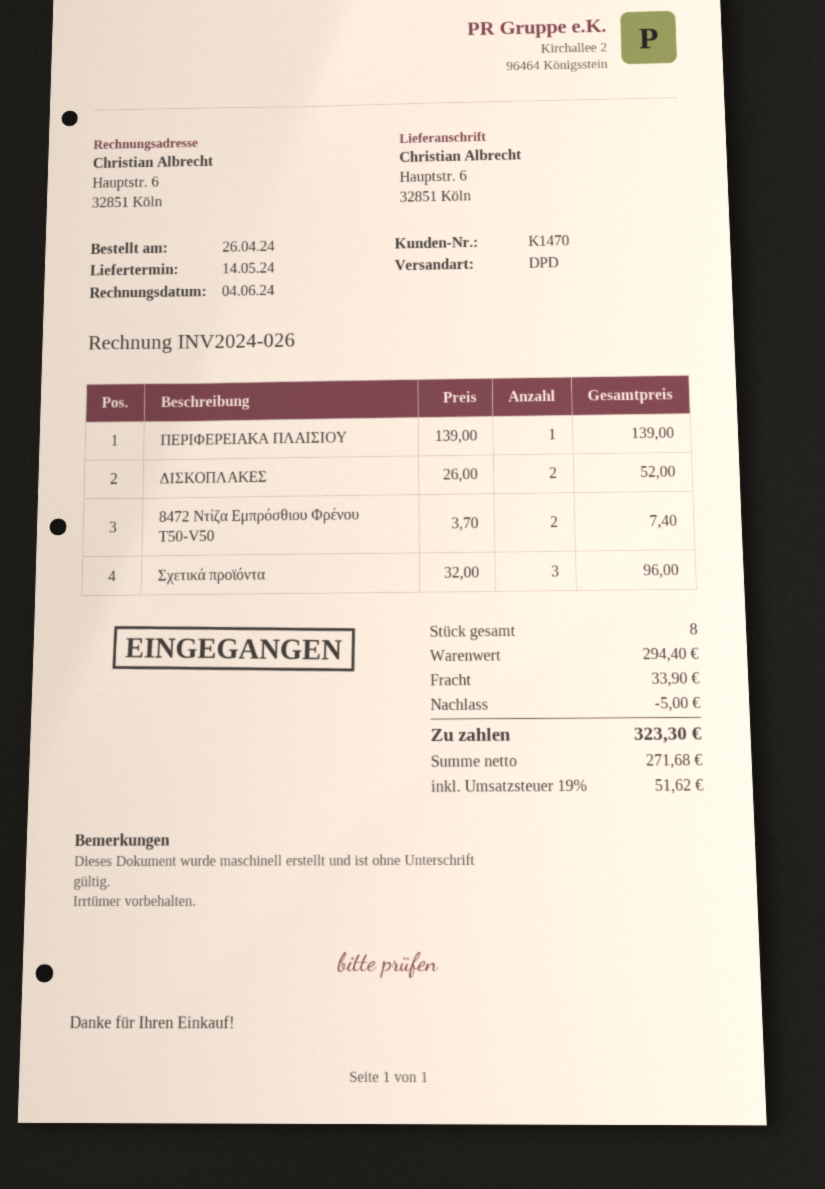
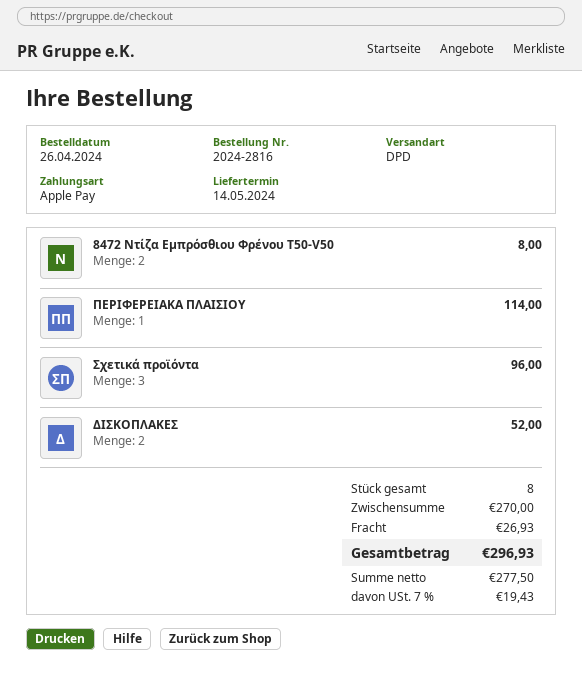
ΠΕΡΙΦΕΡΕΙΑΚΑ ΠΛΑΙΣΙΟΥ: 1 for 139.00 -> 1 for 114.00
8472 Ντίζα Εμπρόσθιου Φρένου T50-V50: 2 for 7.40 -> 2 for 8.00
subtotal: 294.40 -> 270.00
discount: 5.00 -> none
shipping: 33.90 -> 26.93
net: 271.68 -> 277.50
tax: 19% = 51.62 -> 7% = 19.43
total: 323.30 -> 296.93

